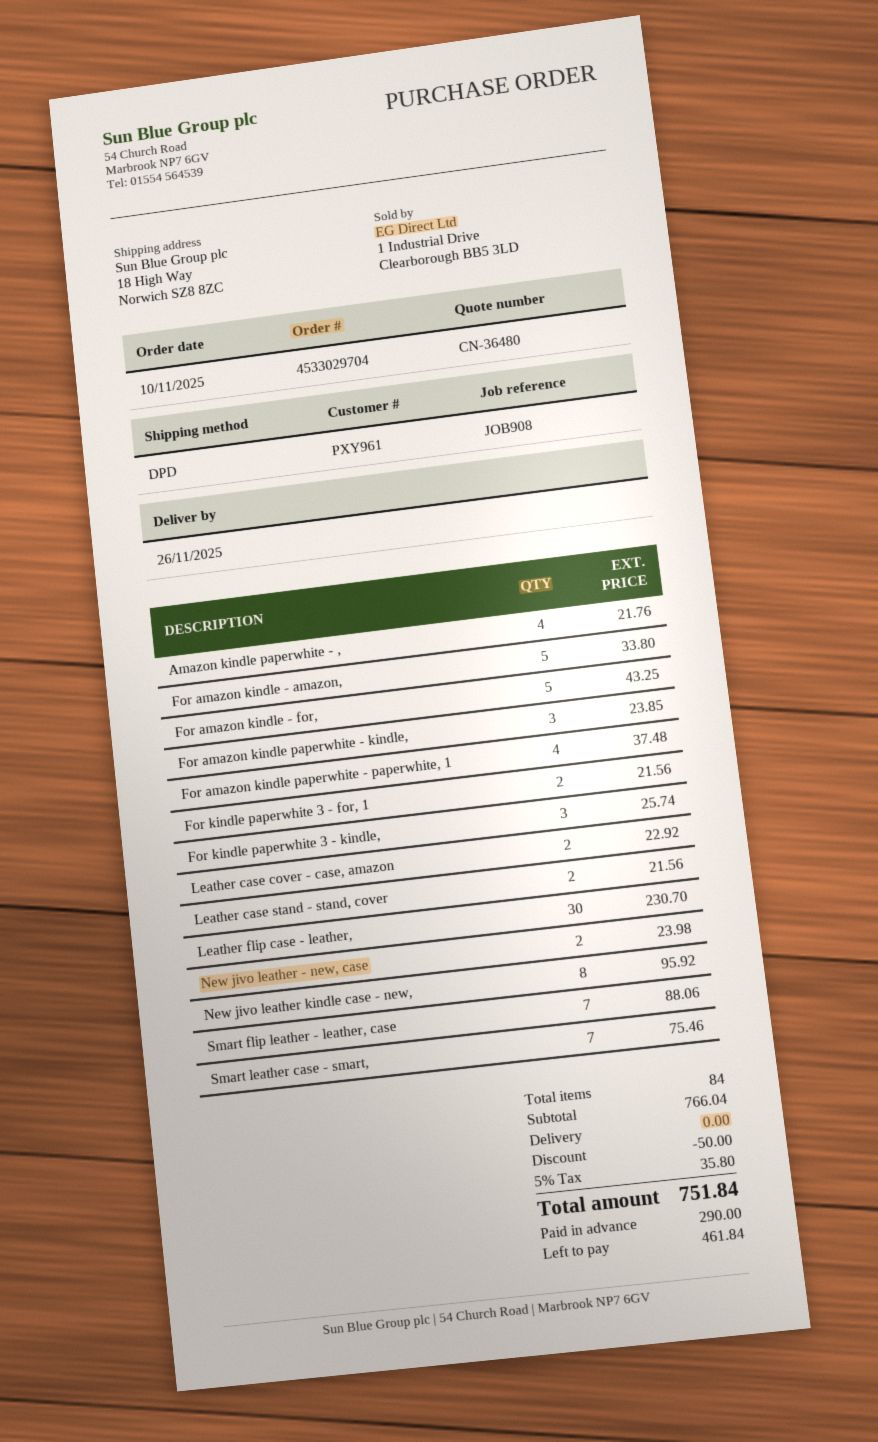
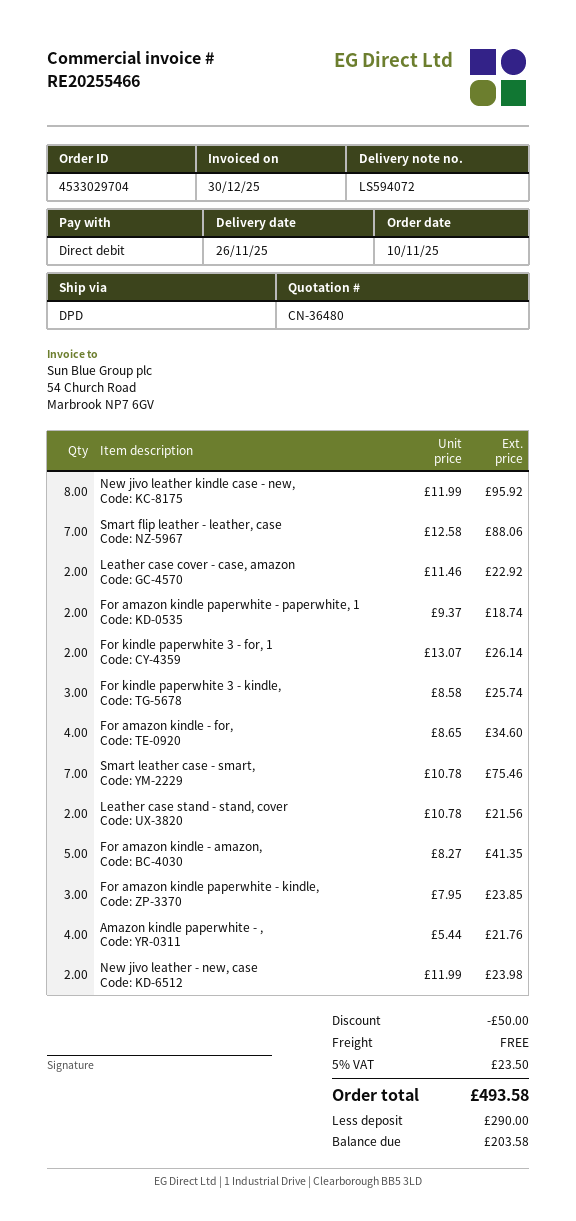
For amazon kindle - amazon,: 5 for 33.80 -> 5 for 41.35
For amazon kindle - for,: 5 for 43.25 -> 4 for 34.60
For amazon kindle paperwhite - paperwhite, 1: 4 for 37.48 -> 2 for 18.74
For kindle paperwhite 3 - for, 1: 2 for 21.56 -> 2 for 26.14
Leather flip case - leather,: 30 for 230.70 -> none
tax: 5% = 35.80 -> 5% = 23.50
total: 751.84 -> 493.58
balance: 461.84 -> 203.58

